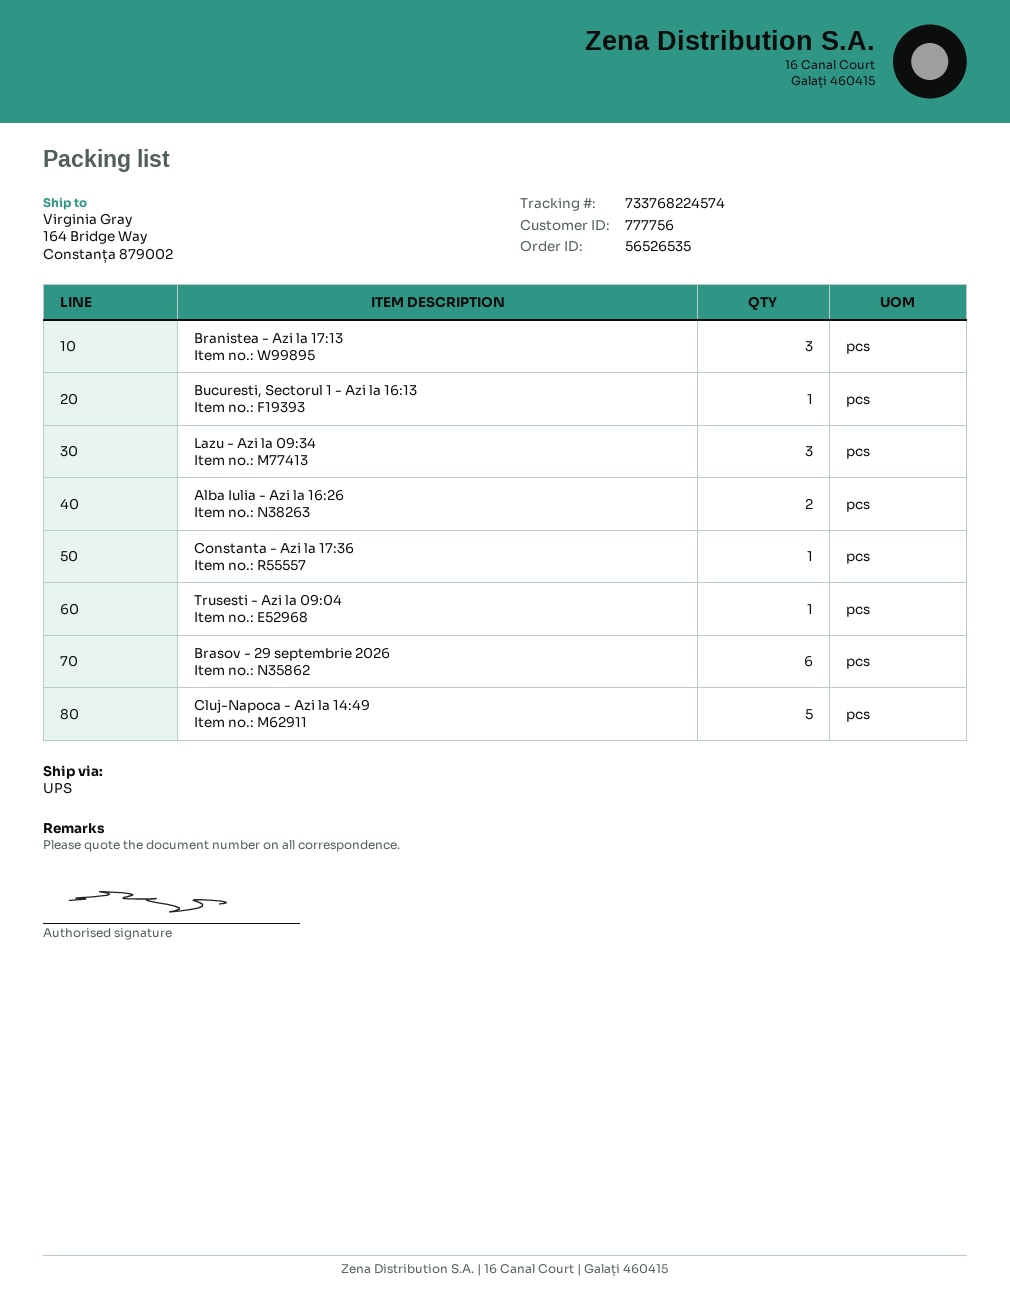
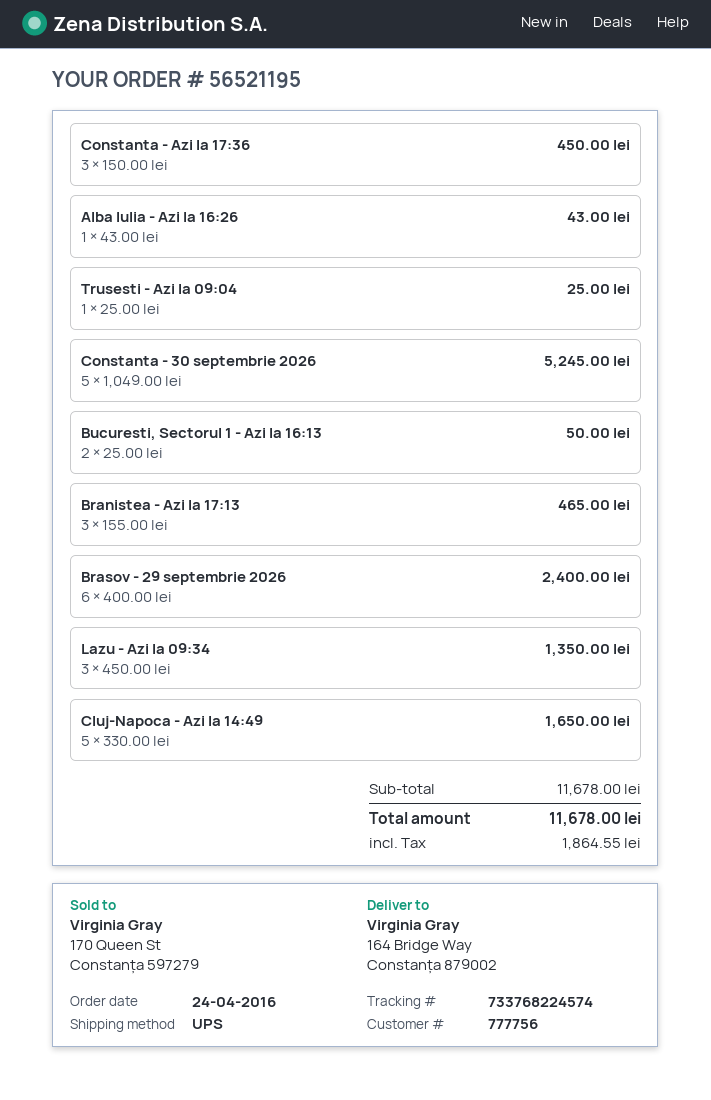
order number: 56526535 -> 56521195
Bucuresti, Sectorul 1 - Azi la 16:13: 1 -> 2
Alba Iulia - Azi la 16:26: 2 -> 1
Constanta - Azi la 17:36: 1 -> 3
Constanta - 30 septembrie 2026: none -> 5

